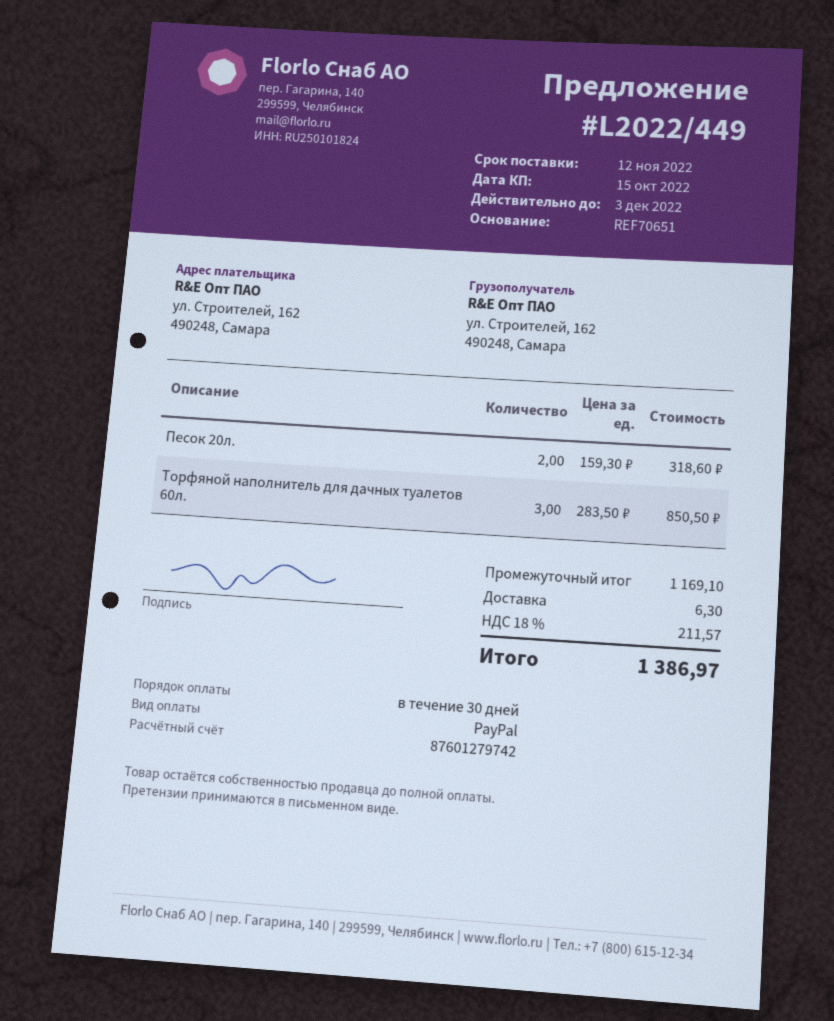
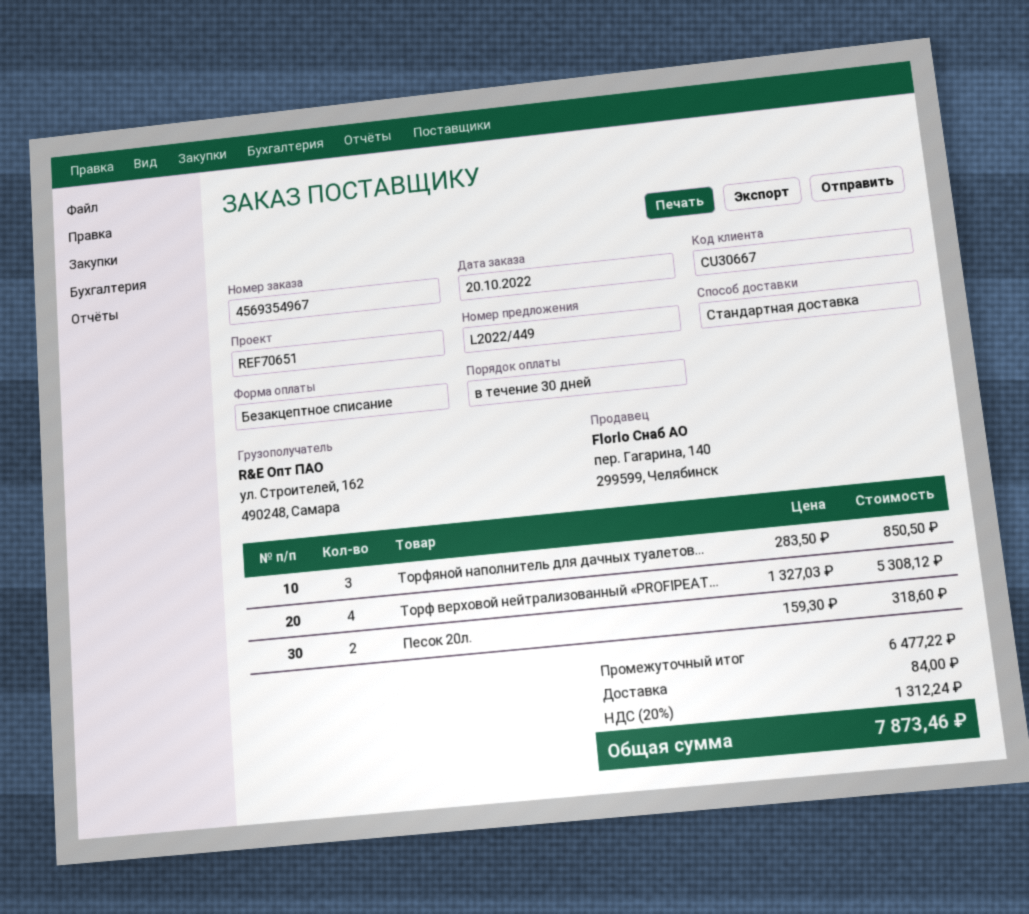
payment method: PayPal -> direct debit
Торф верховой нейтрализованный «PROFIPEAT...: none -> 4 x 1327.03 = 5308.12
subtotal: 1169.10 -> 6477.22
shipping: 6.30 -> 84.00
tax: 18% = 211.57 -> 20% = 1312.24
total: 1386.97 -> 7873.46

